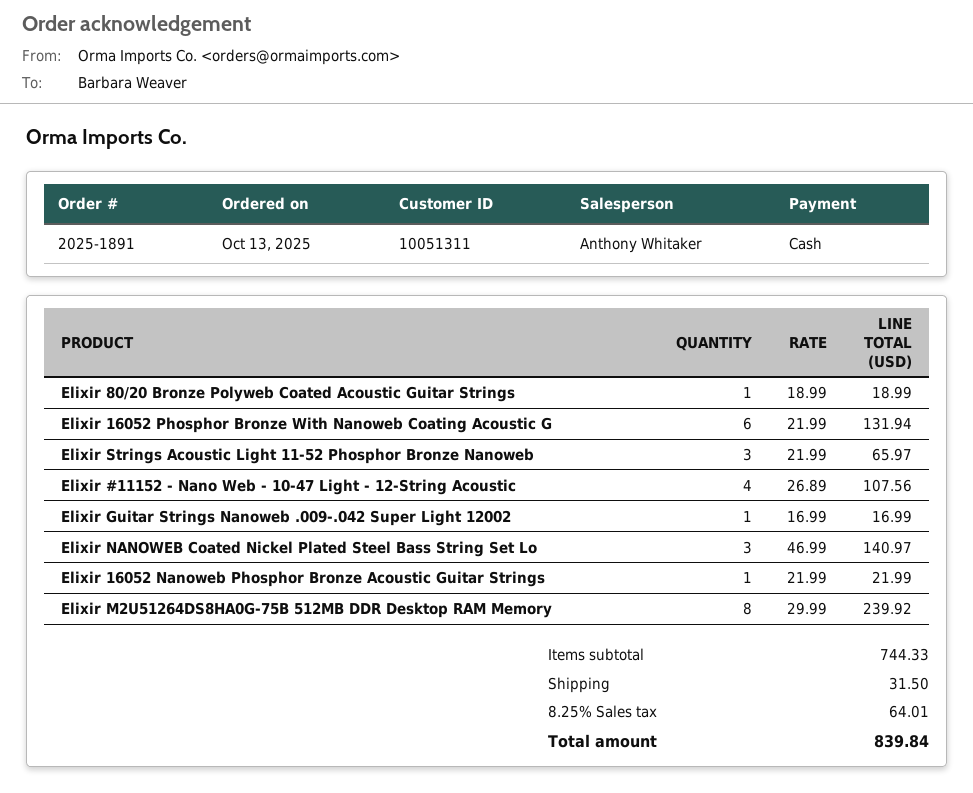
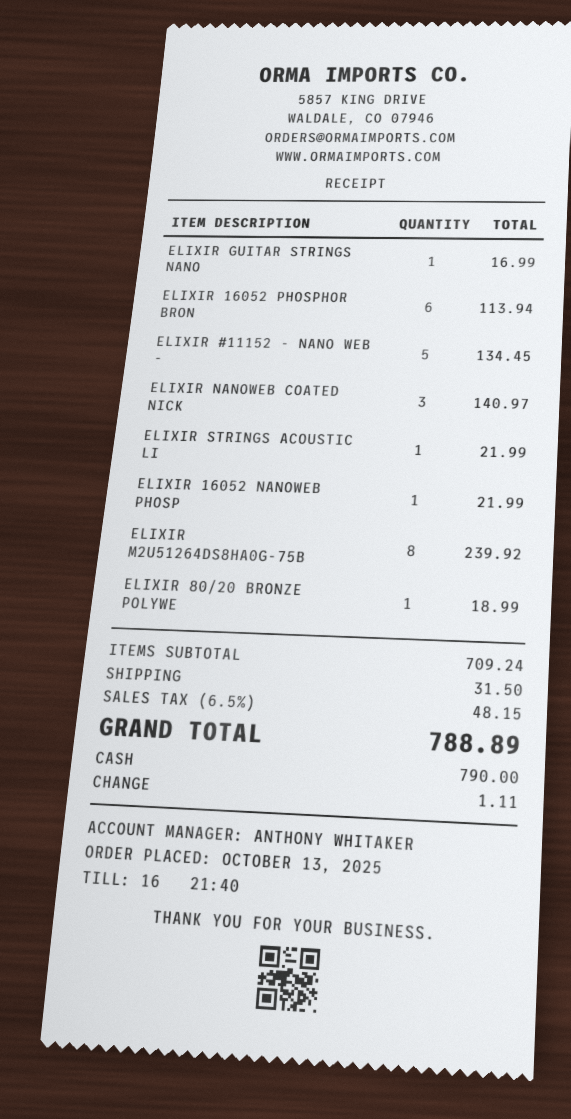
Elixir 16052 Phosphor Bronze With Nanoweb Coating Acoustic G: 6 for 131.94 -> 6 for 113.94
Elixir Strings Acoustic Light 11-52 Phosphor Bronze Nanoweb: 3 for 65.97 -> 1 for 21.99
Elixir #11152 - Nano Web - 10-47 Light - 12-String Acoustic: 4 for 107.56 -> 5 for 134.45
subtotal: 744.33 -> 709.24
tax: 8.25% = 64.01 -> 6.5% = 48.15
total: 839.84 -> 788.89

